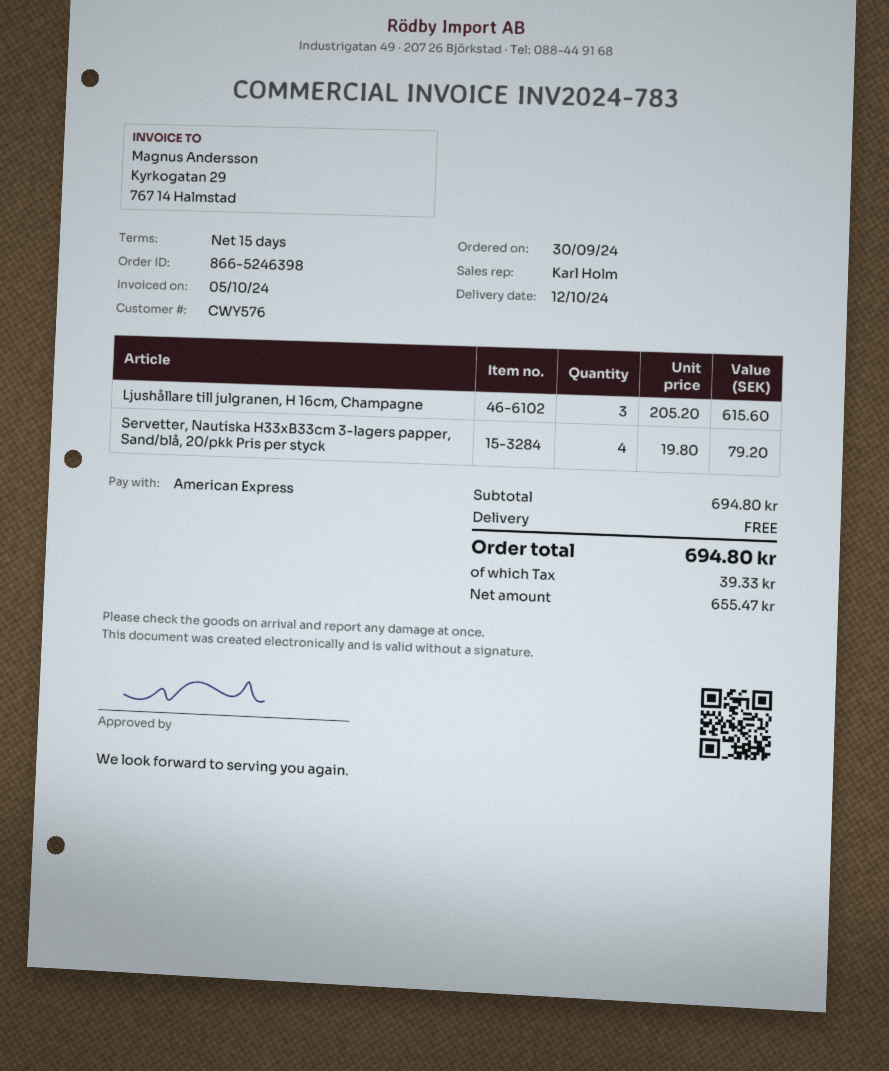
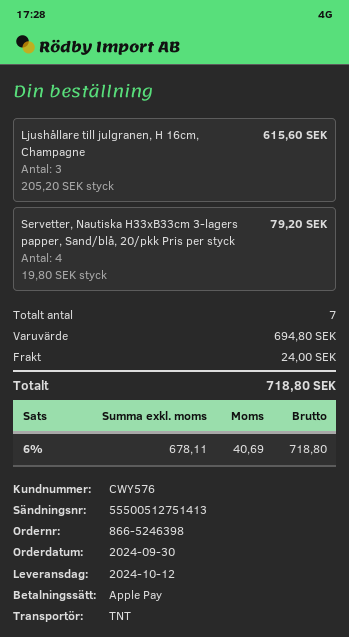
payment method: American Express -> Apple Pay
shipping: 0.00 -> 24.00
net: 655.47 -> 678.11
tax: 39.33 -> 40.69
total: 694.80 -> 718.80

